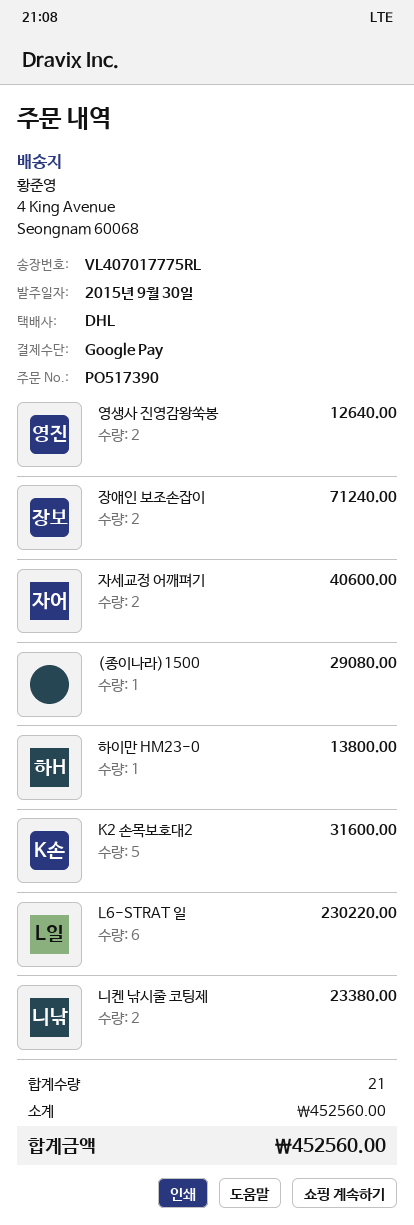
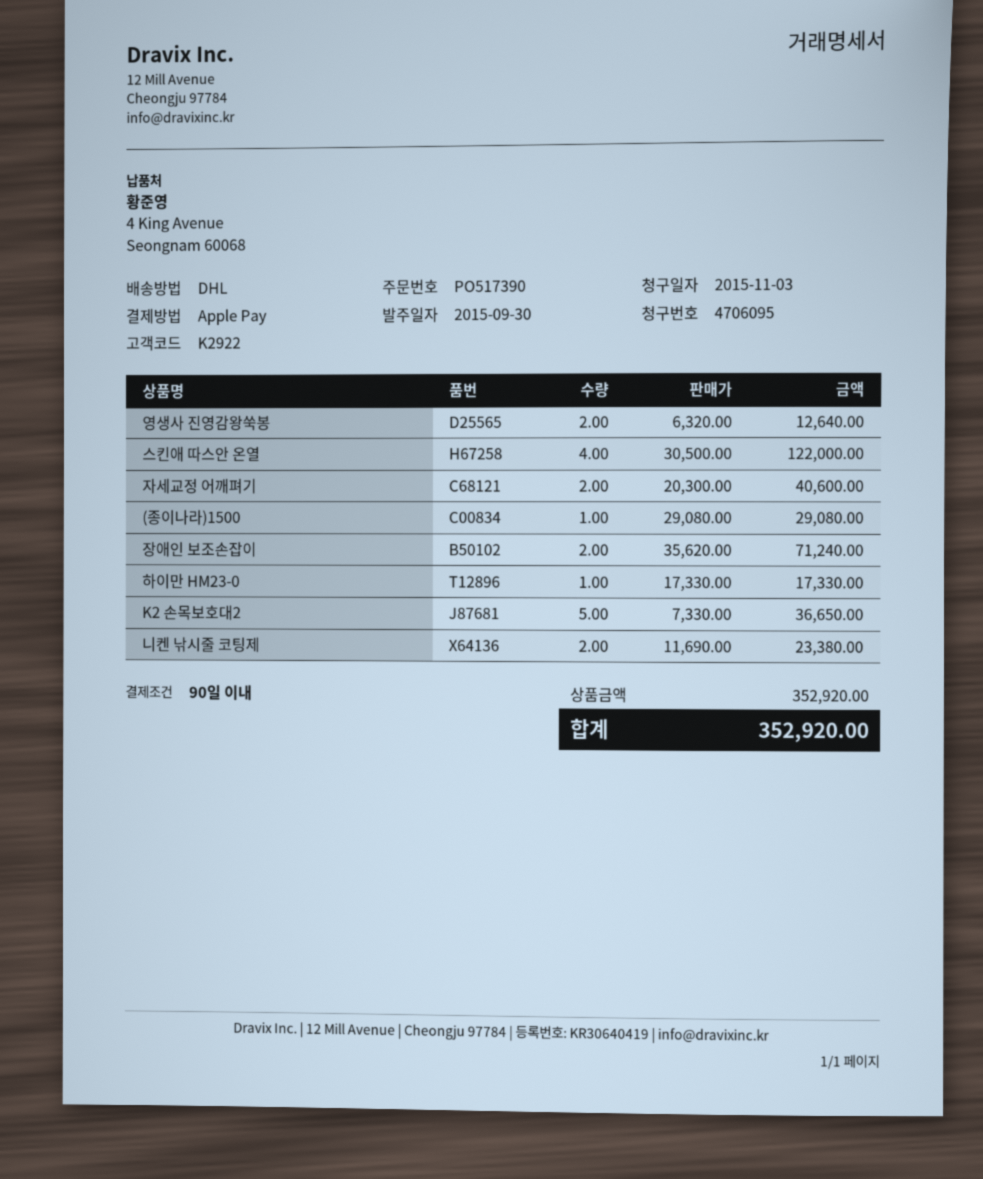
payment method: Google Pay -> Apple Pay
하이만 HM23-0: 1 for 13800.00 -> 1 for 17330.00
K2 손목보호대2: 5 for 31600.00 -> 5 for 36650.00
L6-STRAT 일: 6 for 230220.00 -> none
스킨애 따스안 온열: none -> 4 for 122000.00
subtotal: 452560.00 -> 352920.00
total: 452560.00 -> 352920.00

